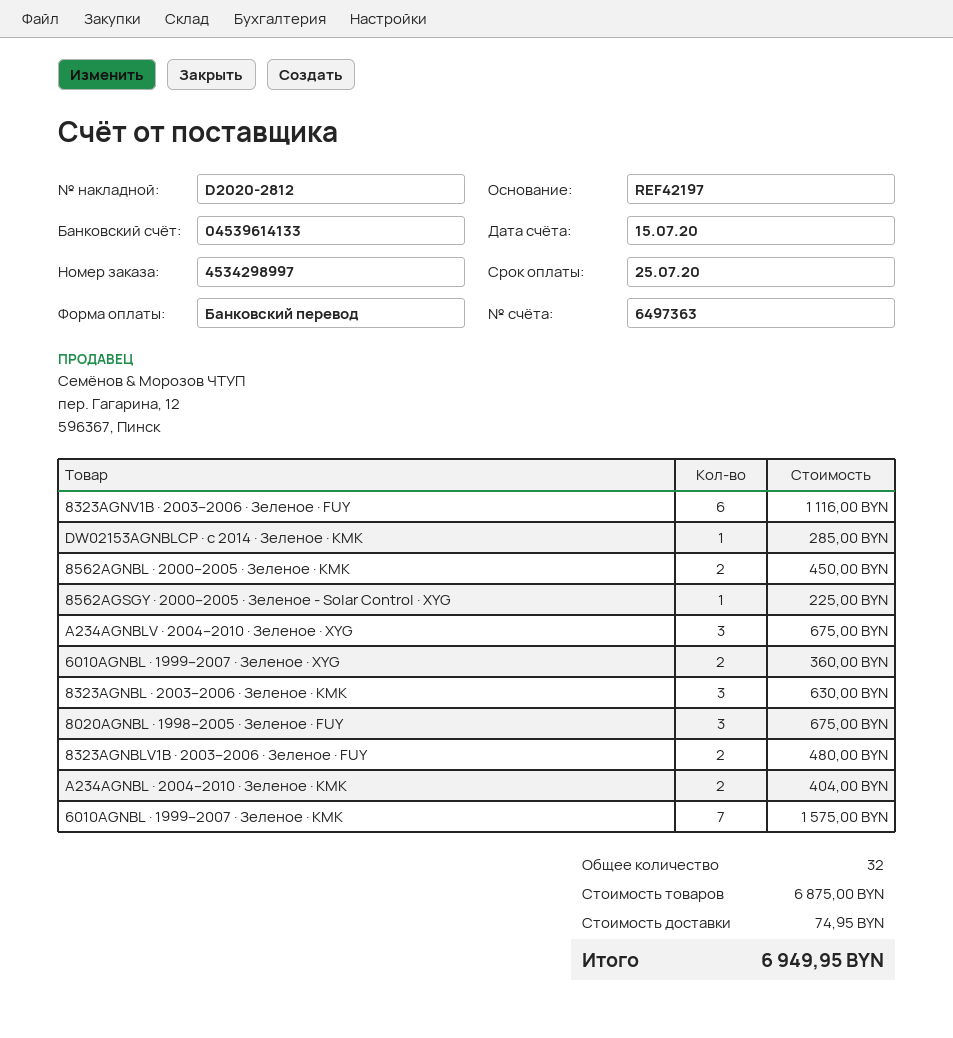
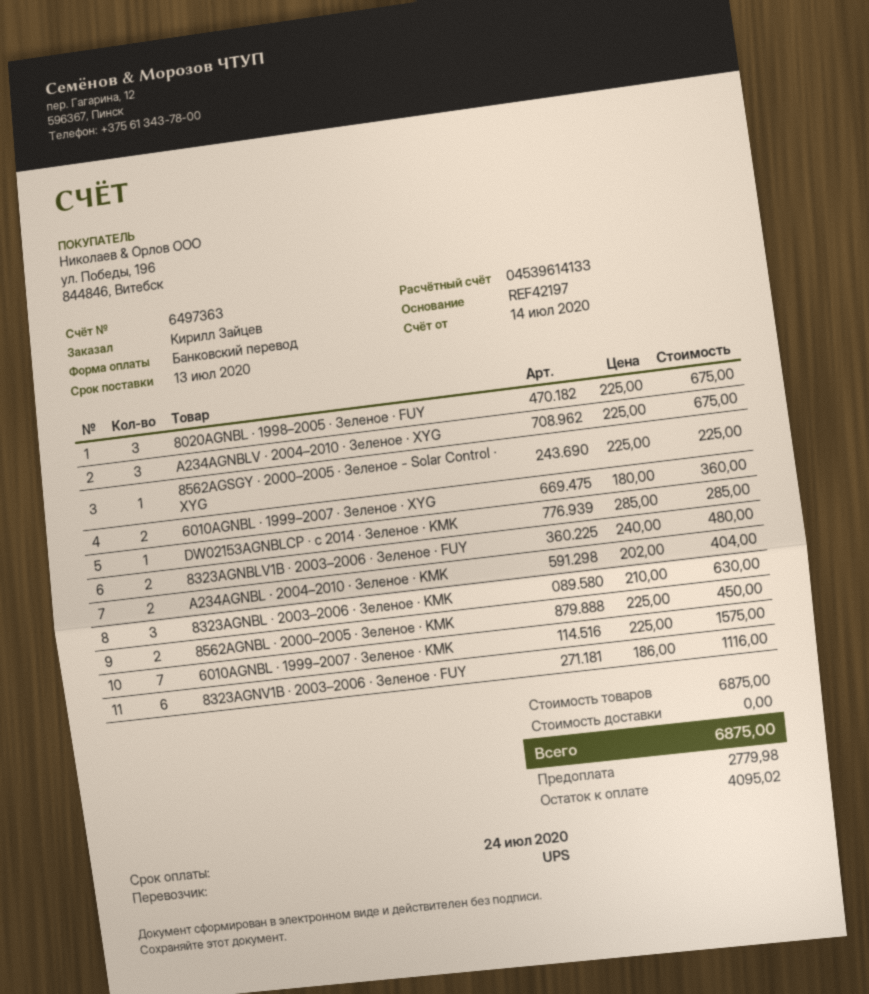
invoice date: 2020-07-15 -> 2020-07-14
due date: 2020-07-25 -> 2020-07-24
shipping: 74.95 -> 0.00
total: 6949.95 -> 6875.00

